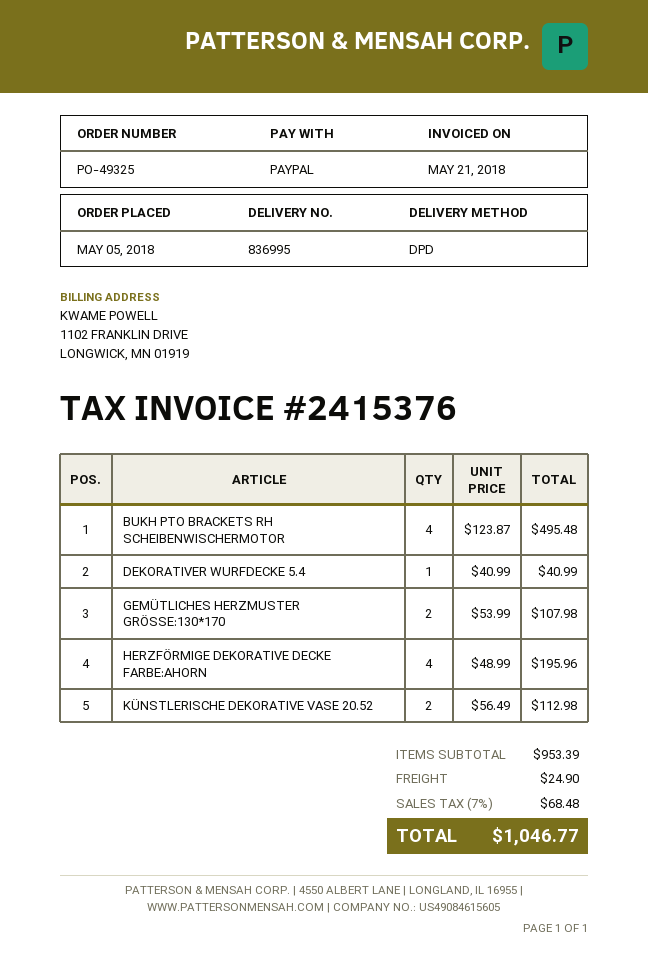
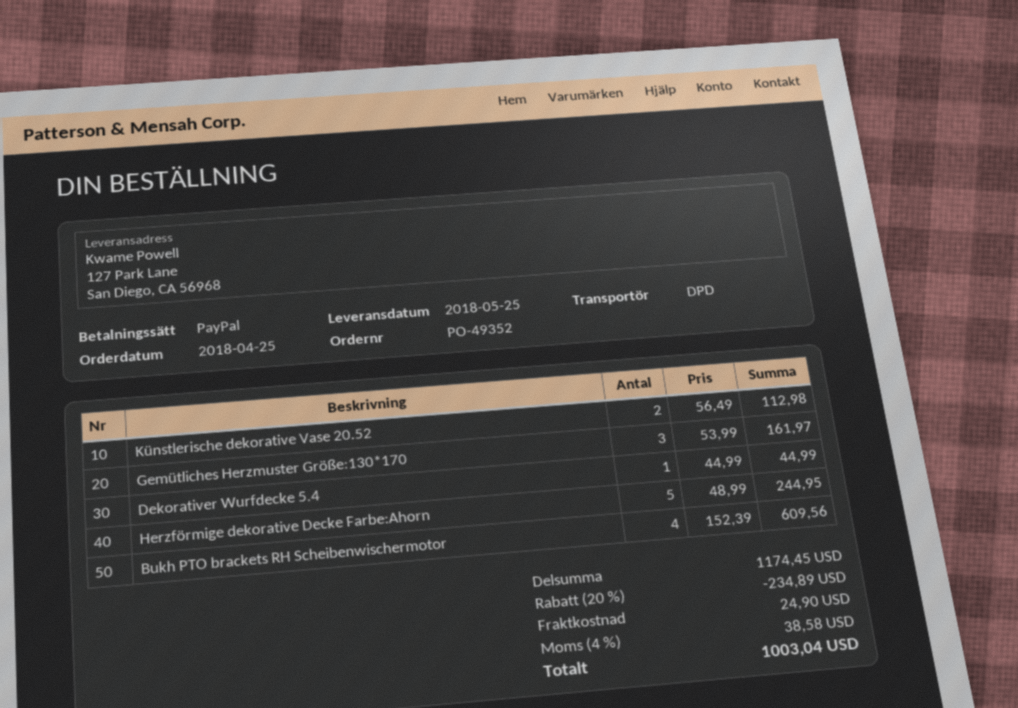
order number: PO-49325 -> PO-49352
order date: 2018-05-05 -> 2018-04-25
BUKH PTO BRACKETS RH SCHEIBENWISCHERMOTOR: 4 x 123.87 = 495.48 -> 4 x 152.39 = 609.56
DEKORATIVER WURFDECKE 5.4: 1 x 40.99 = 40.99 -> 1 x 44.99 = 44.99
GEMÜTLICHES HERZMUSTER GRÖSSE:130*170: 2 x 53.99 = 107.98 -> 3 x 53.99 = 161.97
HERZFÖRMIGE DEKORATIVE DECKE FARBE:AHORN: 4 x 48.99 = 195.96 -> 5 x 48.99 = 244.95
subtotal: 953.39 -> 1174.45
discount: none -> 20% = 234.89
tax: 7% = 68.48 -> 4% = 38.58
total: 1046.77 -> 1003.04

